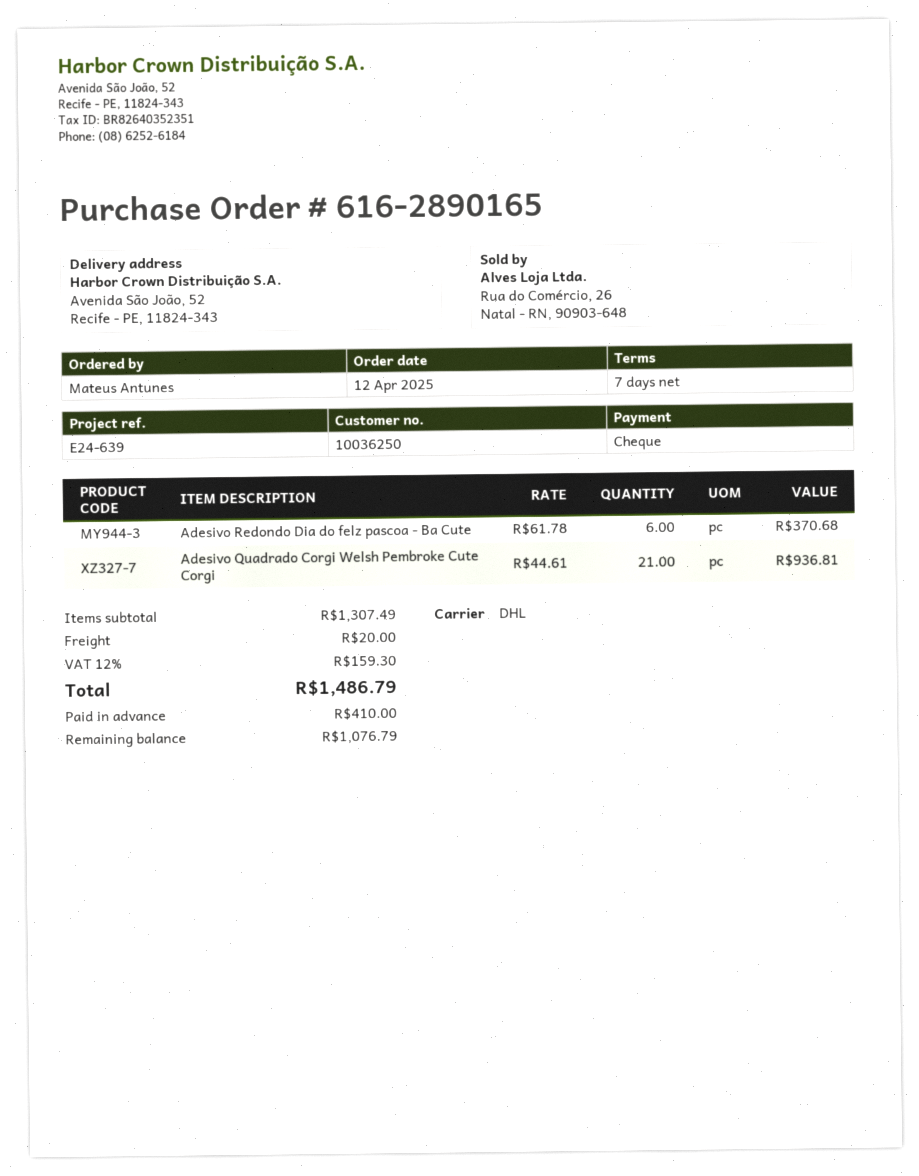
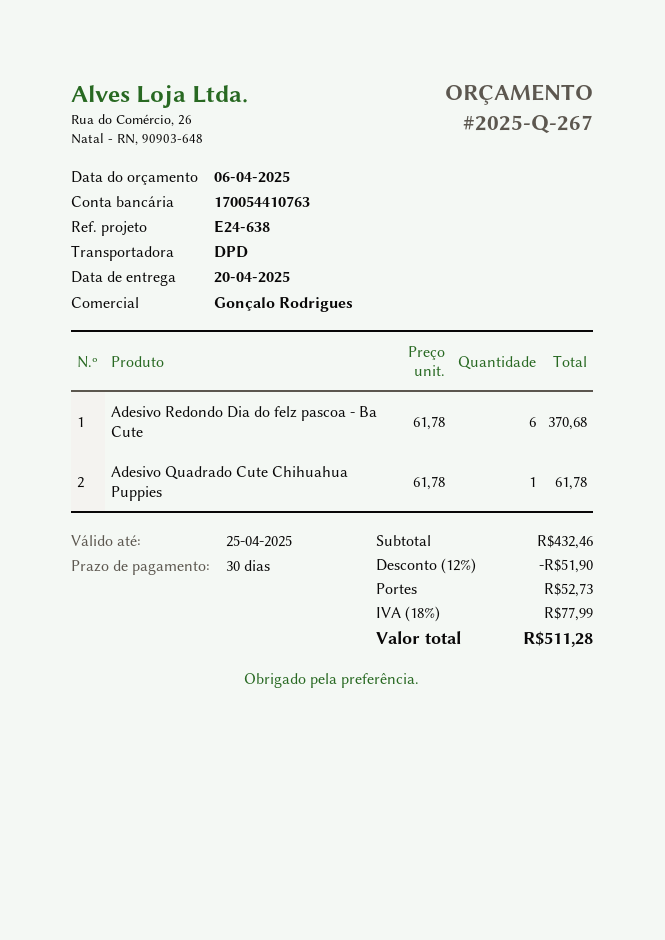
payment terms: 7 days -> 30 days
reference: E24-639 -> E24-638
shipping method: DHL -> DPD
Adesivo Quadrado Corgi Welsh Pembroke Cute Corgi: 21 x 44.61 = 936.81 -> none
Adesivo Quadrado Cute Chihuahua Puppies: none -> 1 x 61.78 = 61.78
subtotal: 1307.49 -> 432.46
discount: none -> 12% = 51.90
shipping: 20.00 -> 52.73
tax: 12% = 159.30 -> 18% = 77.99
total: 1486.79 -> 511.28

